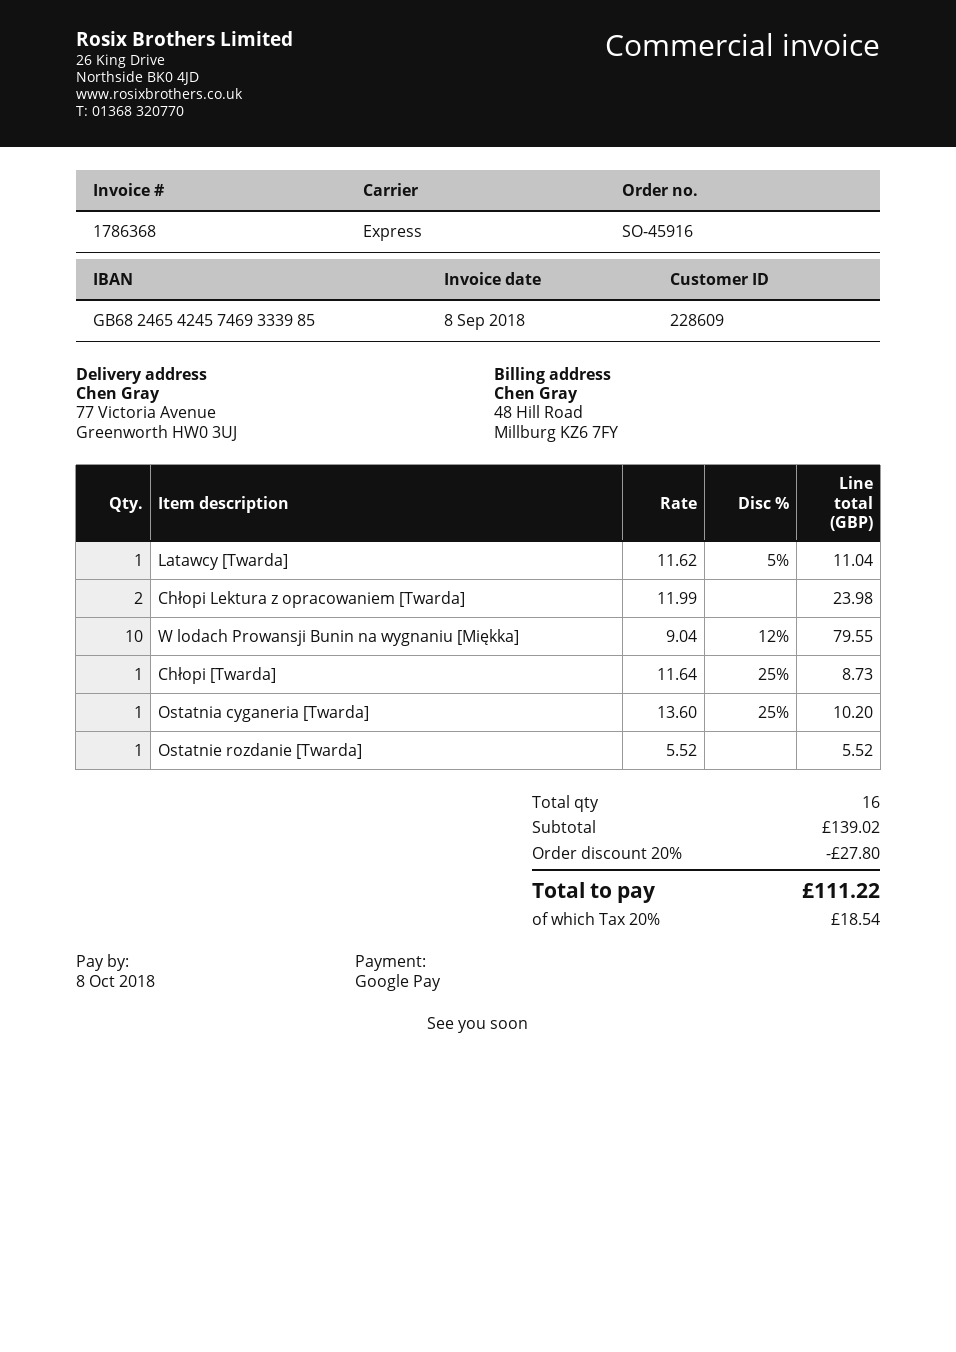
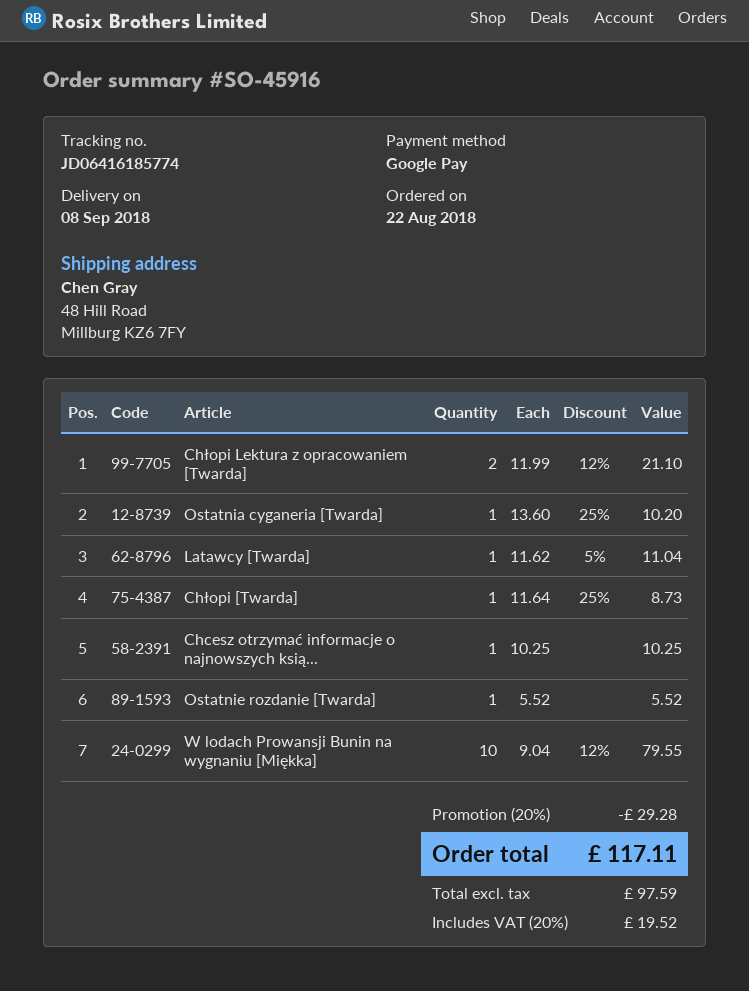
ship to: 77 Victoria Avenue, Greenworth HW0 3UJ -> 48 Hill Road, Millburg KZ6 7FY
Chłopi Lektura z opracowaniem [Twarda]: 2 x 11.99 = 23.98 -> 2 x 11.99 - 12% = 21.10
Chcesz otrzymać informacje o najnowszych ksią...: none -> 1 x 10.25 = 10.25
discount: 20% = 27.80 -> 20% = 29.28
tax: 20% = 18.54 -> 20% = 19.52
total: 111.22 -> 117.11

